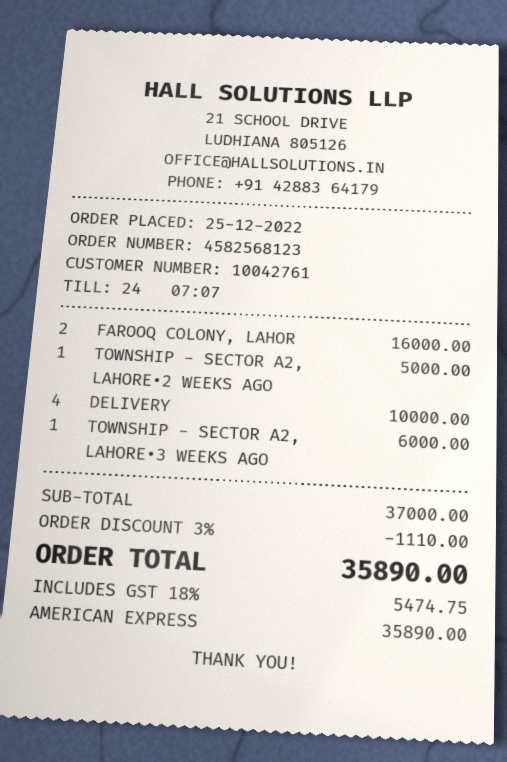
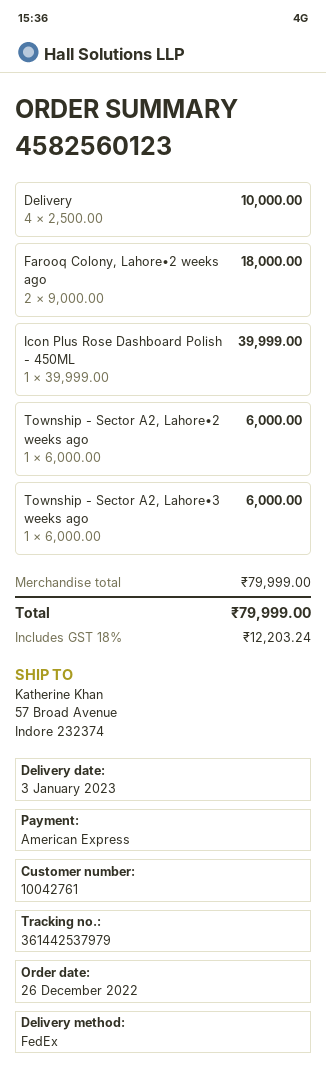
order number: 4582568123 -> 4582560123
order date: 2022-12-25 -> 2022-12-26
FAROOQ COLONY, LAHOR: 2 for 16000.00 -> 2 for 18000.00
TOWNSHIP - SECTOR A2, LAHORE•2 WEEKS AGO: 1 for 5000.00 -> 1 for 6000.00
Icon Plus Rose Dashboard Polish - 450ML: none -> 1 for 39999.00
subtotal: 37000.00 -> 79999.00
discount: 3% = 1110.00 -> none
tax: 18% = 5474.75 -> 18% = 12203.24
total: 35890.00 -> 79999.00

